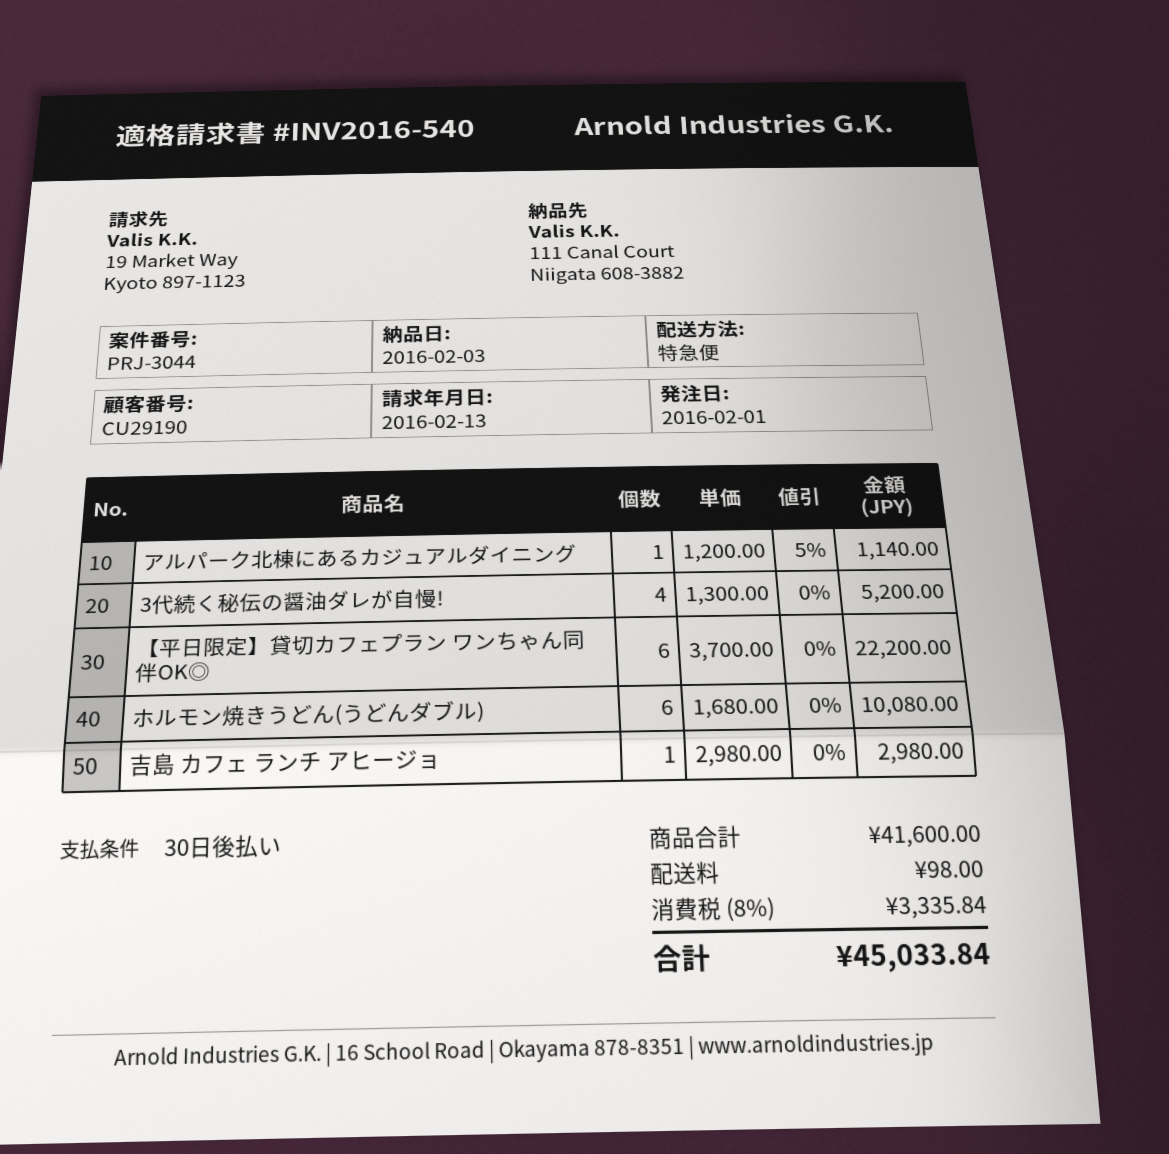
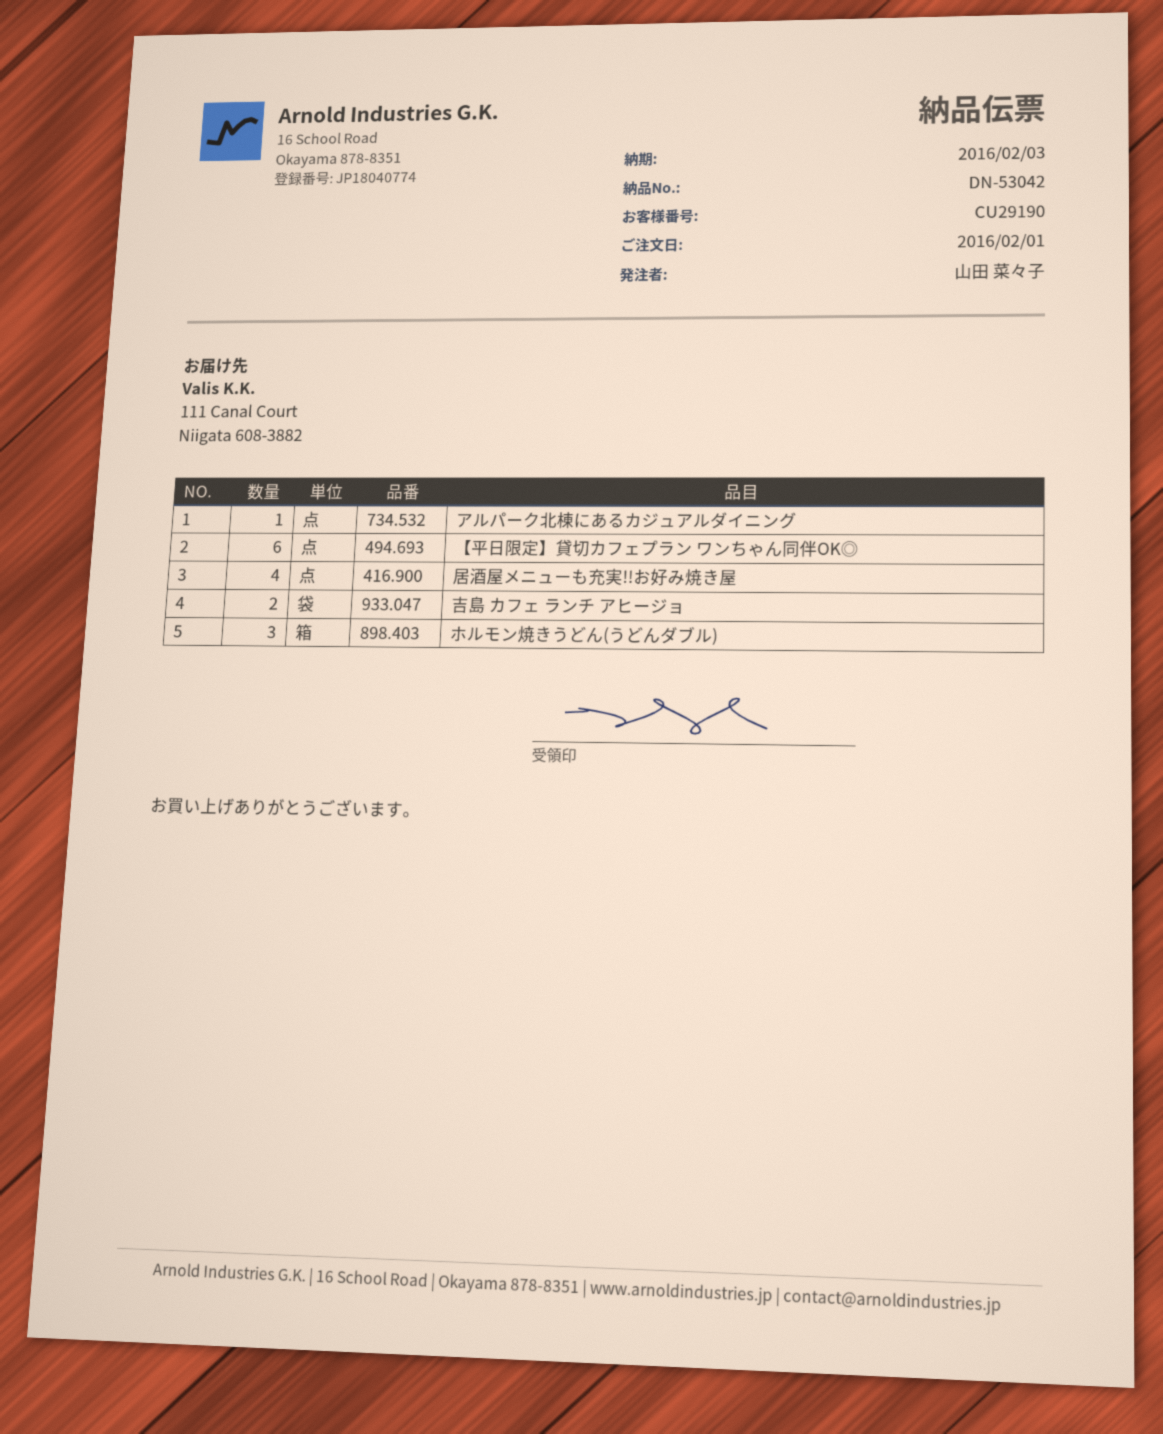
3代続く秘伝の醤油ダレが自慢!: 4 -> none
ホルモン焼きうどん(うどんダブル): 6 -> 3
吉島 カフェ ランチ アヒージョ: 1 -> 2
居酒屋メニューも充実!!お好み焼き屋: none -> 4

